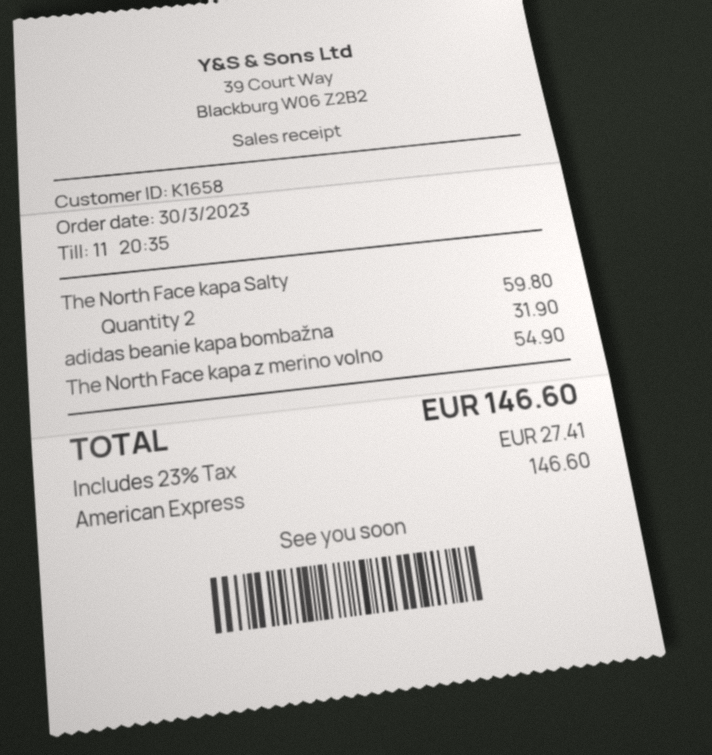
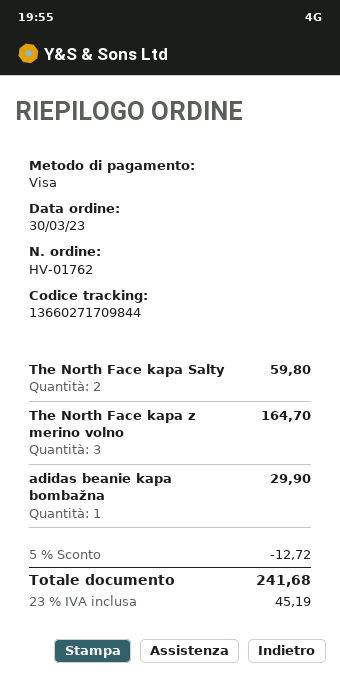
payment method: American Express -> Visa
adidas beanie kapa bombažna: 1 for 31.90 -> 1 for 29.90
The North Face kapa z merino volno: 1 for 54.90 -> 3 for 164.70
discount: none -> 5% = 12.72
tax: 23% = 27.41 -> 23% = 45.19
total: 146.60 -> 241.68

